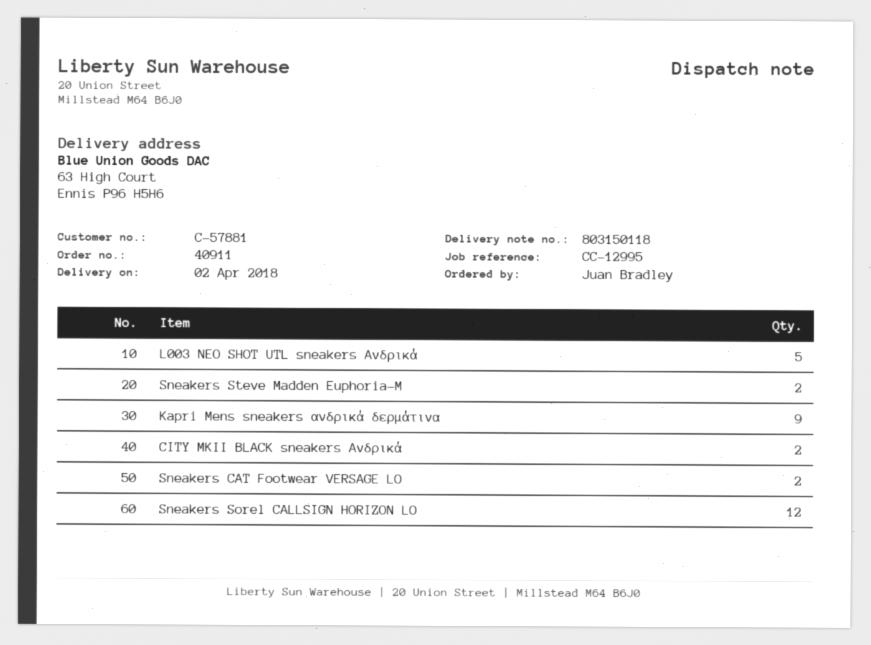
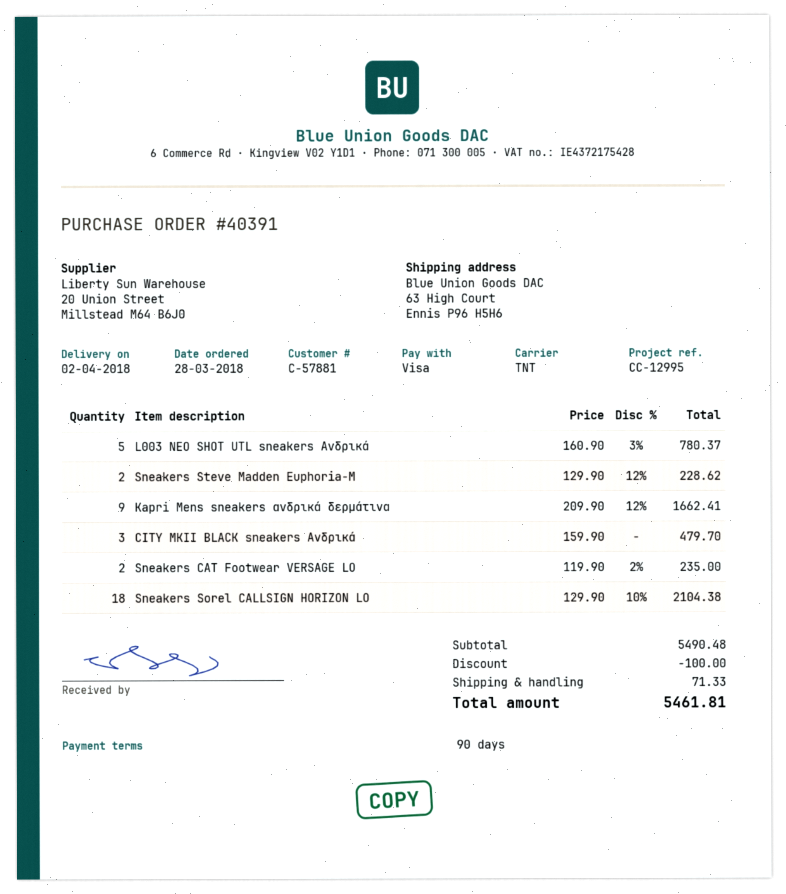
order number: 40911 -> 40391
CITY MKII BLACK sneakers Ανδρικά: 2 -> 3
Sneakers Sorel CALLSIGN HORIZON LO: 12 -> 18

